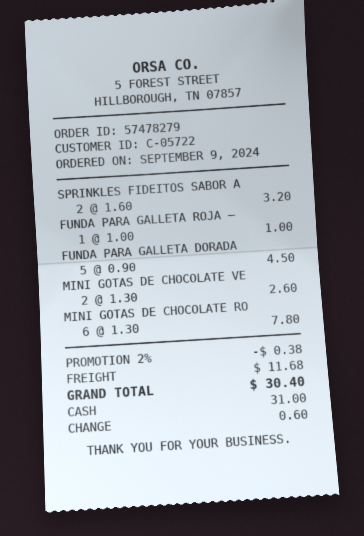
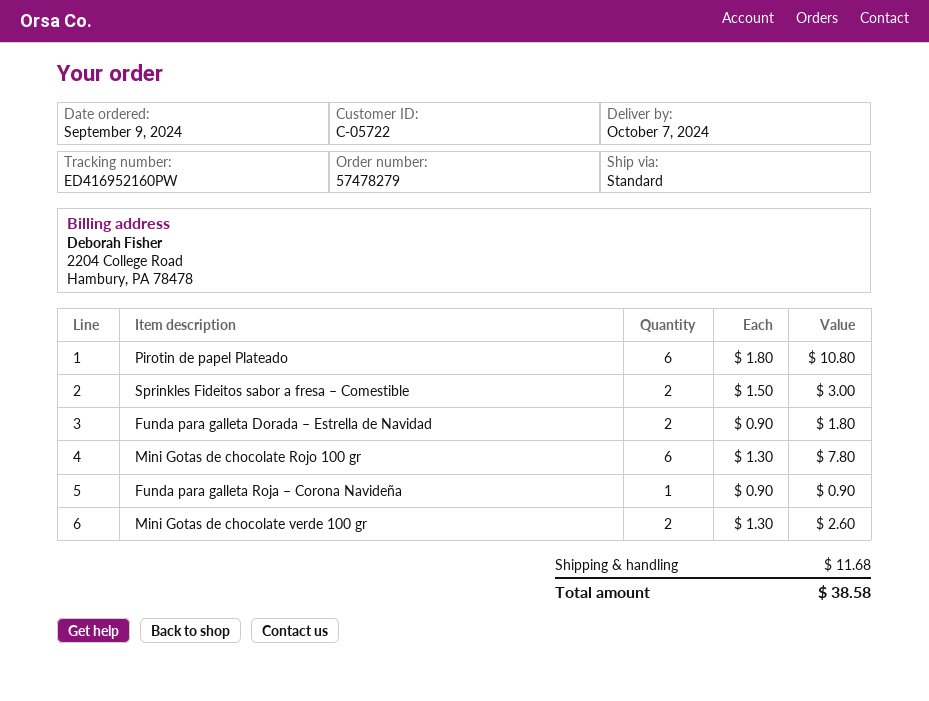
SPRINKLES FIDEITOS SABOR A: 2 x 1.60 = 3.20 -> 2 x 1.50 = 3.00
FUNDA PARA GALLETA ROJA –: 1 x 1.00 = 1.00 -> 1 x 0.90 = 0.90
FUNDA PARA GALLETA DORADA: 5 x 0.90 = 4.50 -> 2 x 0.90 = 1.80
Pirotin de papel Plateado: none -> 6 x 1.80 = 10.80
discount: 2% = 0.38 -> none
total: 30.40 -> 38.58

